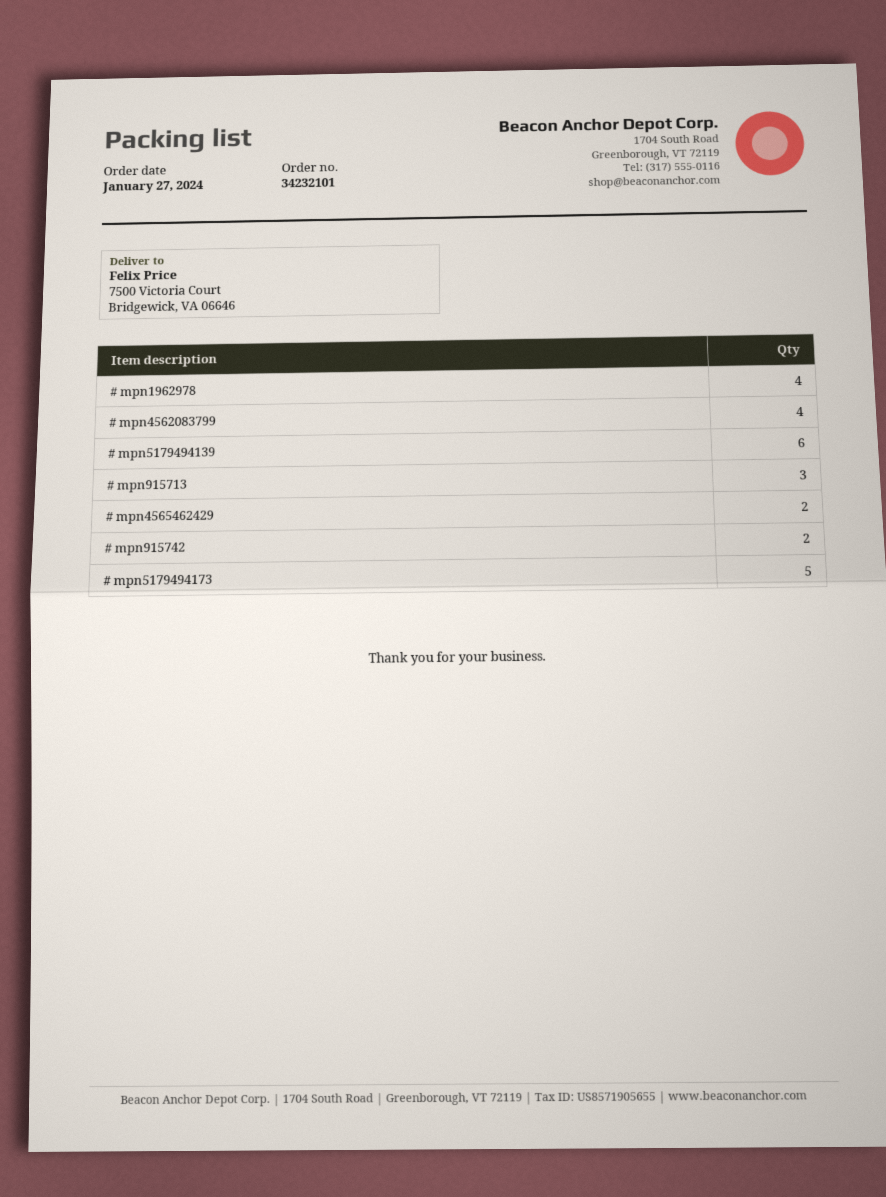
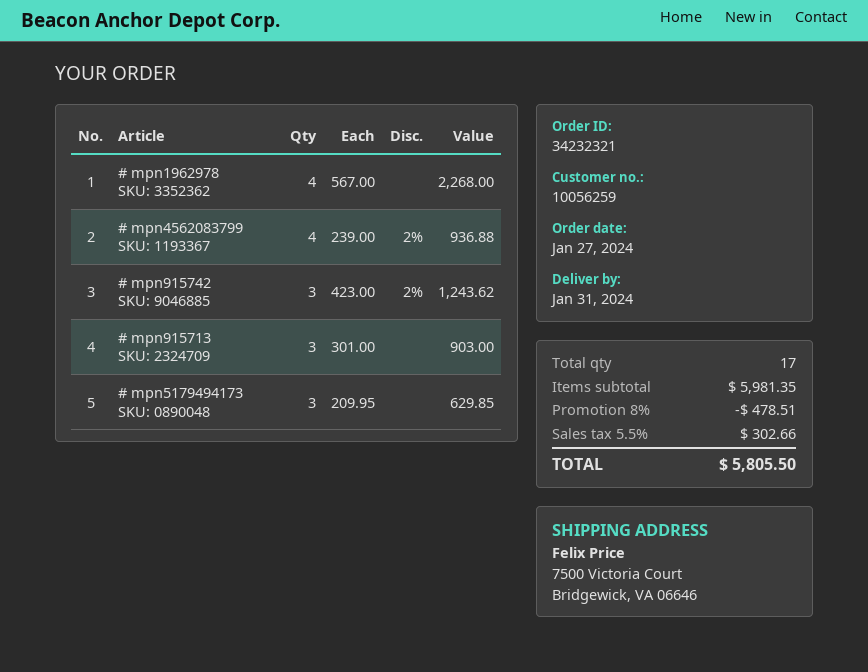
order number: 34232101 -> 34232321
# mpn5179494139: 6 -> none
# mpn4565462429: 2 -> none
# mpn915742: 2 -> 3
# mpn5179494173: 5 -> 3

